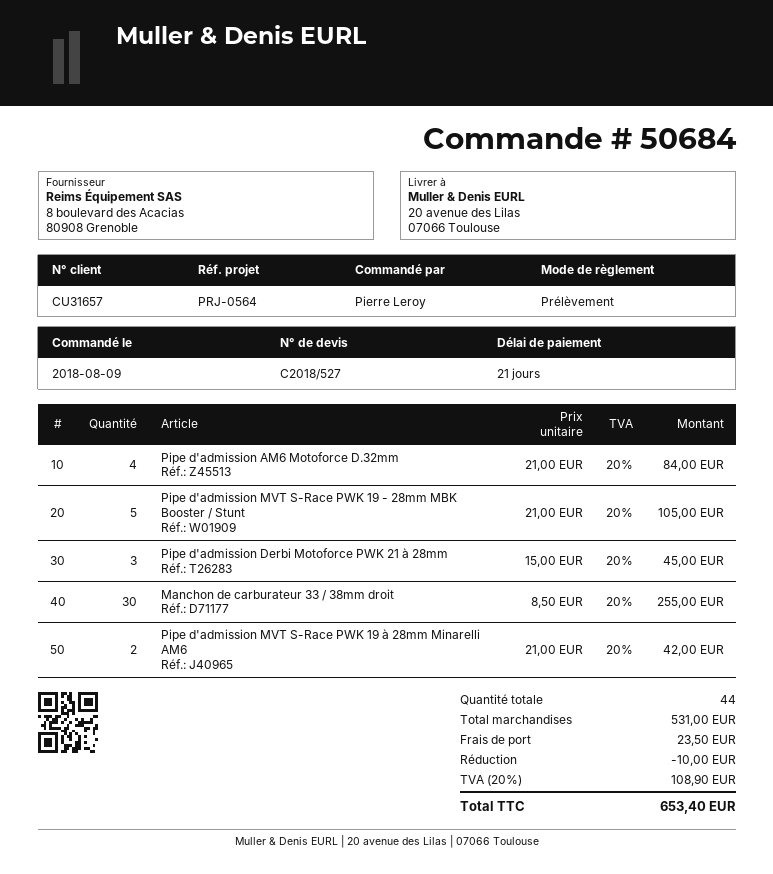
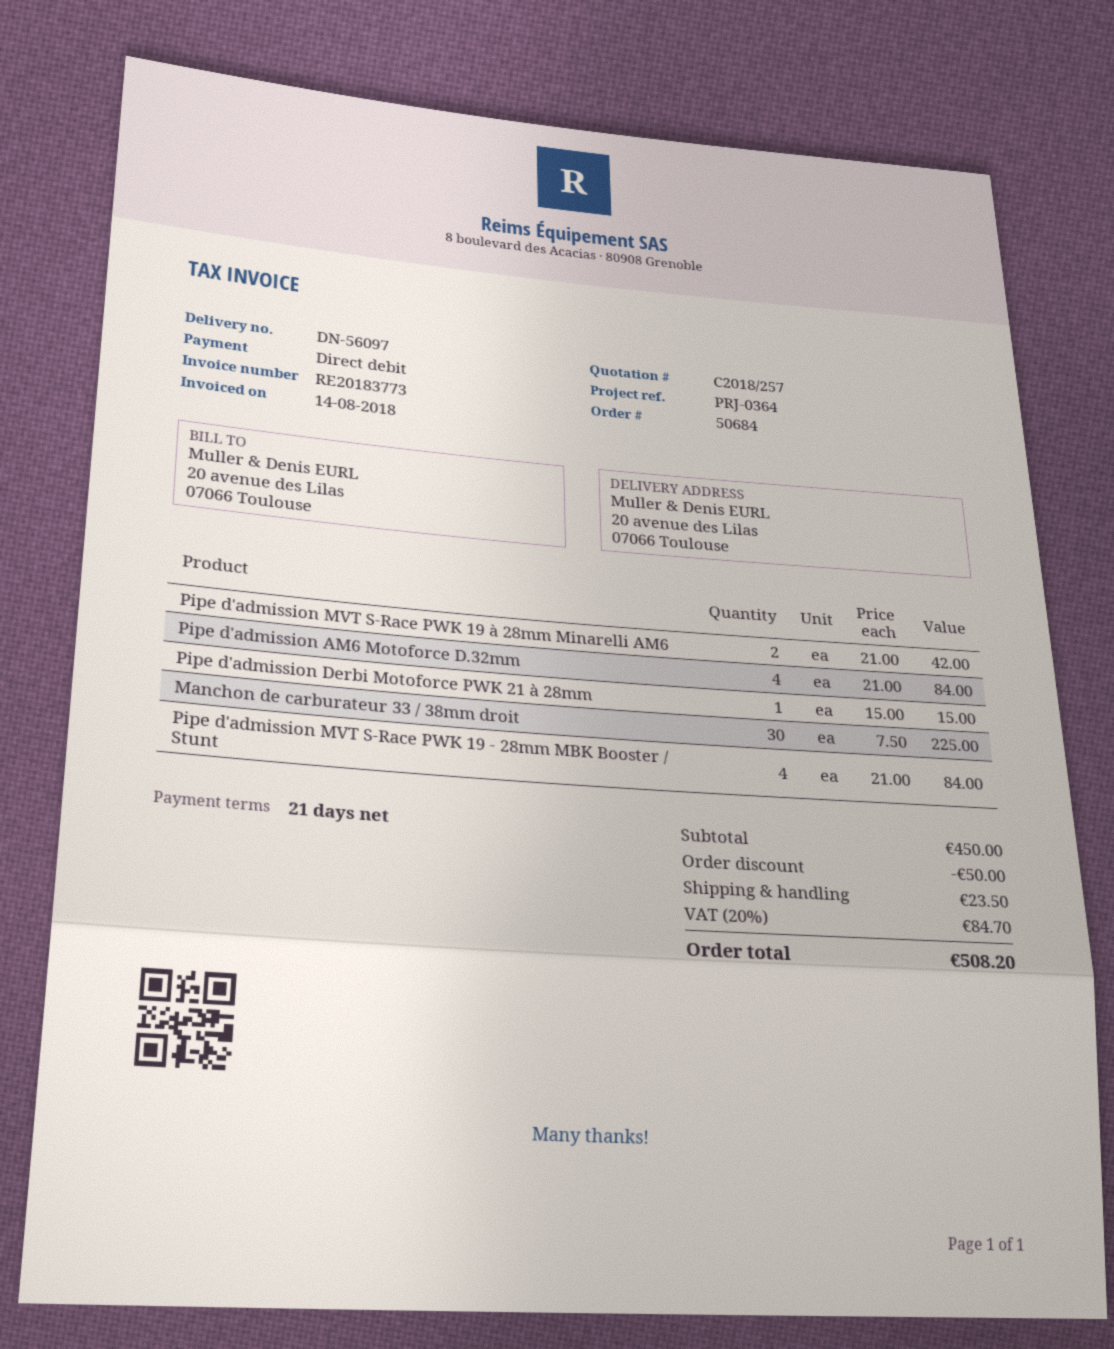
quote number: C2018/527 -> C2018/257
reference: PRJ-0564 -> PRJ-0364
Pipe d'admission MVT S-Race PWK 19 - 28mm MBK Booster / Stunt: 5 x 21.00 = 105.00 -> 4 x 21.00 = 84.00
Pipe d'admission Derbi Motoforce PWK 21 à 28mm: 3 x 15.00 = 45.00 -> 1 x 15.00 = 15.00
Manchon de carburateur 33 / 38mm droit: 30 x 8.50 = 255.00 -> 30 x 7.50 = 225.00
subtotal: 531.00 -> 450.00
discount: 10.00 -> 50.00
tax: 20% = 108.90 -> 20% = 84.70
total: 653.40 -> 508.20

